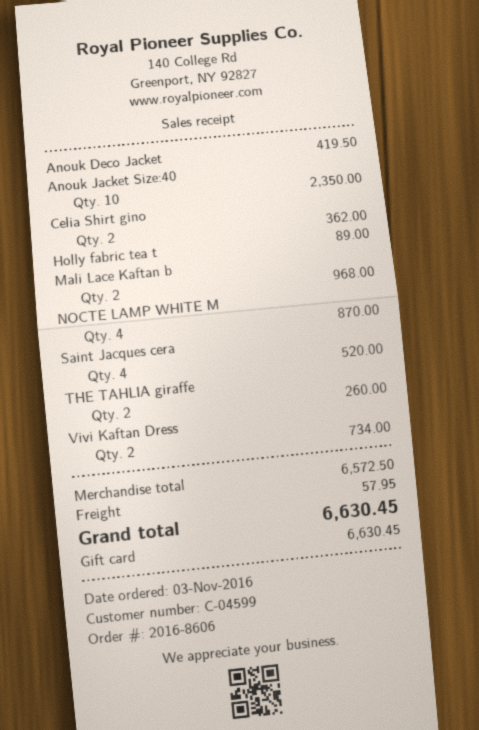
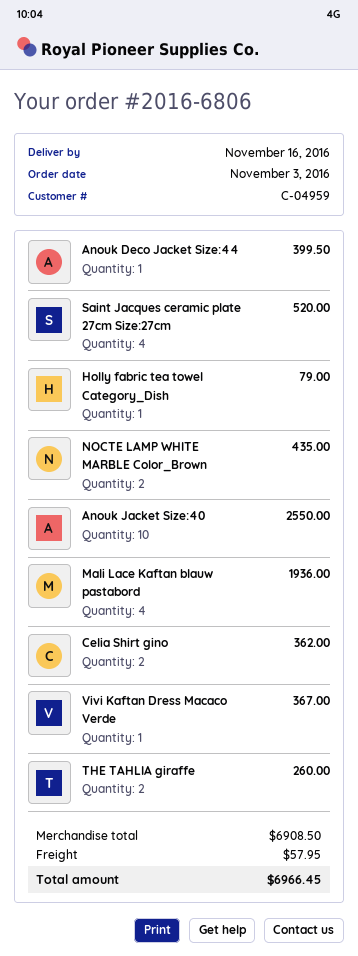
order number: 2016-8606 -> 2016-6806
customer number: C-04599 -> C-04959
Anouk Deco Jacket: 1 for 419.50 -> 1 for 399.50
Anouk Jacket Size:40: 10 for 2350.00 -> 10 for 2550.00
Holly fabric tea t: 1 for 89.00 -> 1 for 79.00
Mali Lace Kaftan b: 2 for 968.00 -> 4 for 1936.00
NOCTE LAMP WHITE M: 4 for 870.00 -> 2 for 435.00
Vivi Kaftan Dress: 2 for 734.00 -> 1 for 367.00
subtotal: 6572.50 -> 6908.50
total: 6630.45 -> 6966.45

